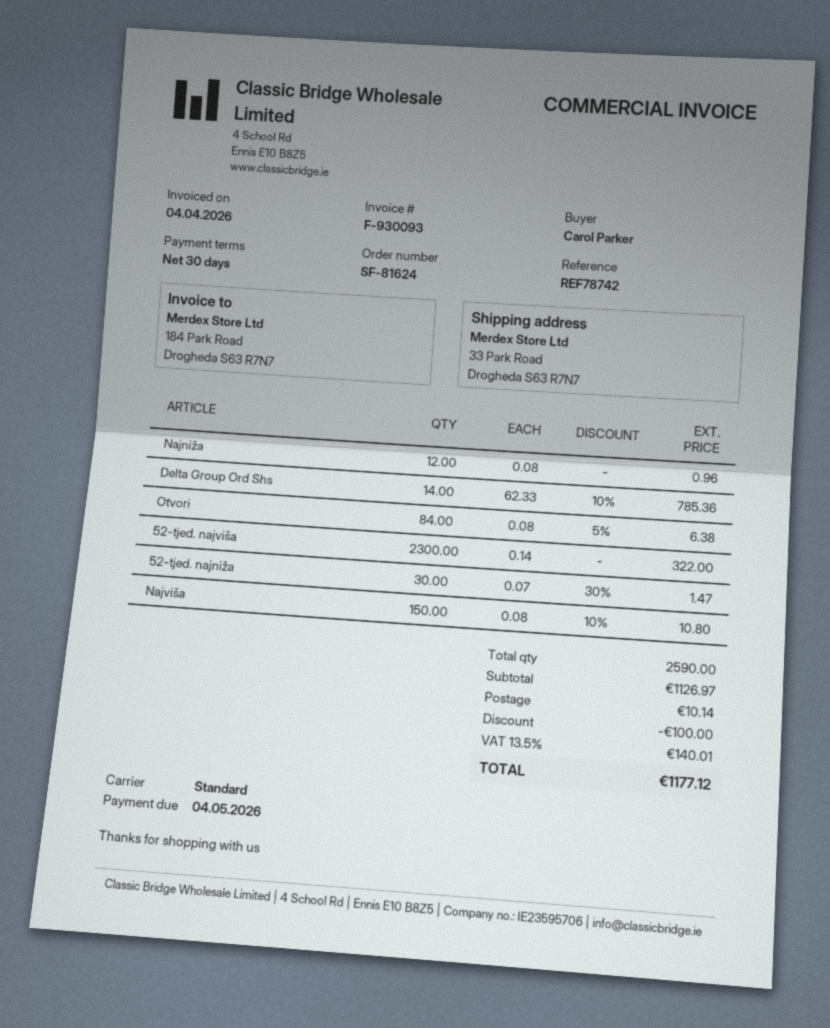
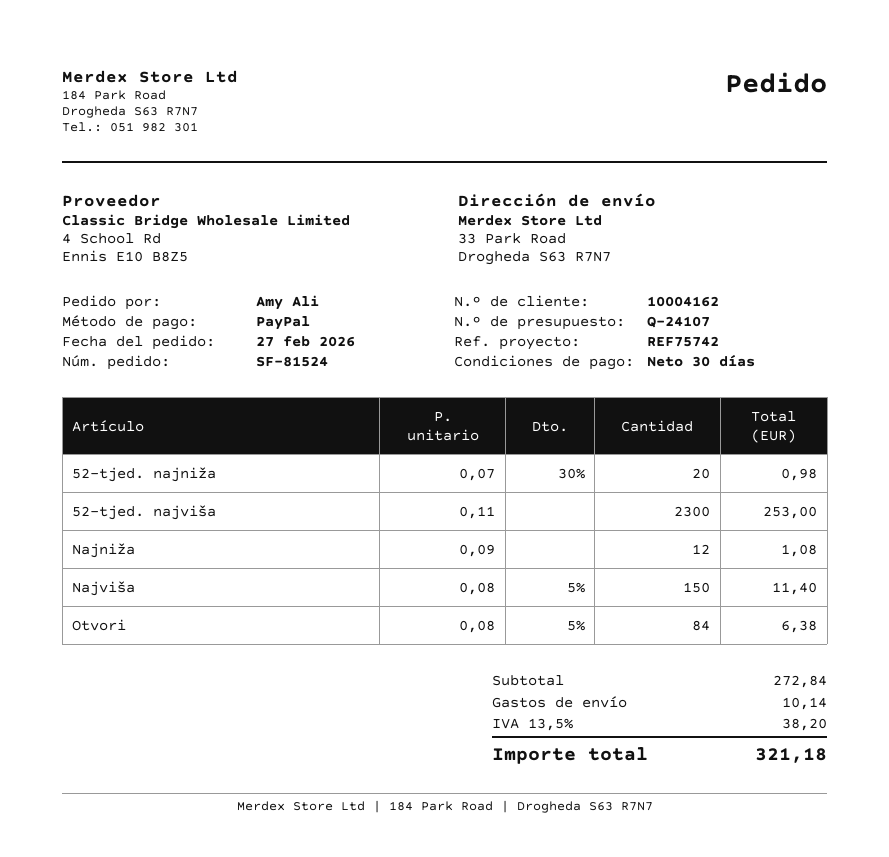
order number: SF-81624 -> SF-81524
reference: REF78742 -> REF75742
ordered by: Carol Parker -> Amy Ali
Najniža: 12 x 0.08 = 0.96 -> 12 x 0.09 = 1.08
Delta Group Ord Shs: 14 x 62.33 - 10% = 785.36 -> none
52-tjed. najviša: 2300 x 0.14 = 322.00 -> 2300 x 0.11 = 253.00
52-tjed. najniža: 30 x 0.07 - 30% = 1.47 -> 20 x 0.07 - 30% = 0.98
Najviša: 150 x 0.08 - 10% = 10.80 -> 150 x 0.08 - 5% = 11.40
subtotal: 1126.97 -> 272.84
discount: 100.00 -> none
tax: 13.5% = 140.01 -> 13.5% = 38.20
total: 1177.12 -> 321.18

